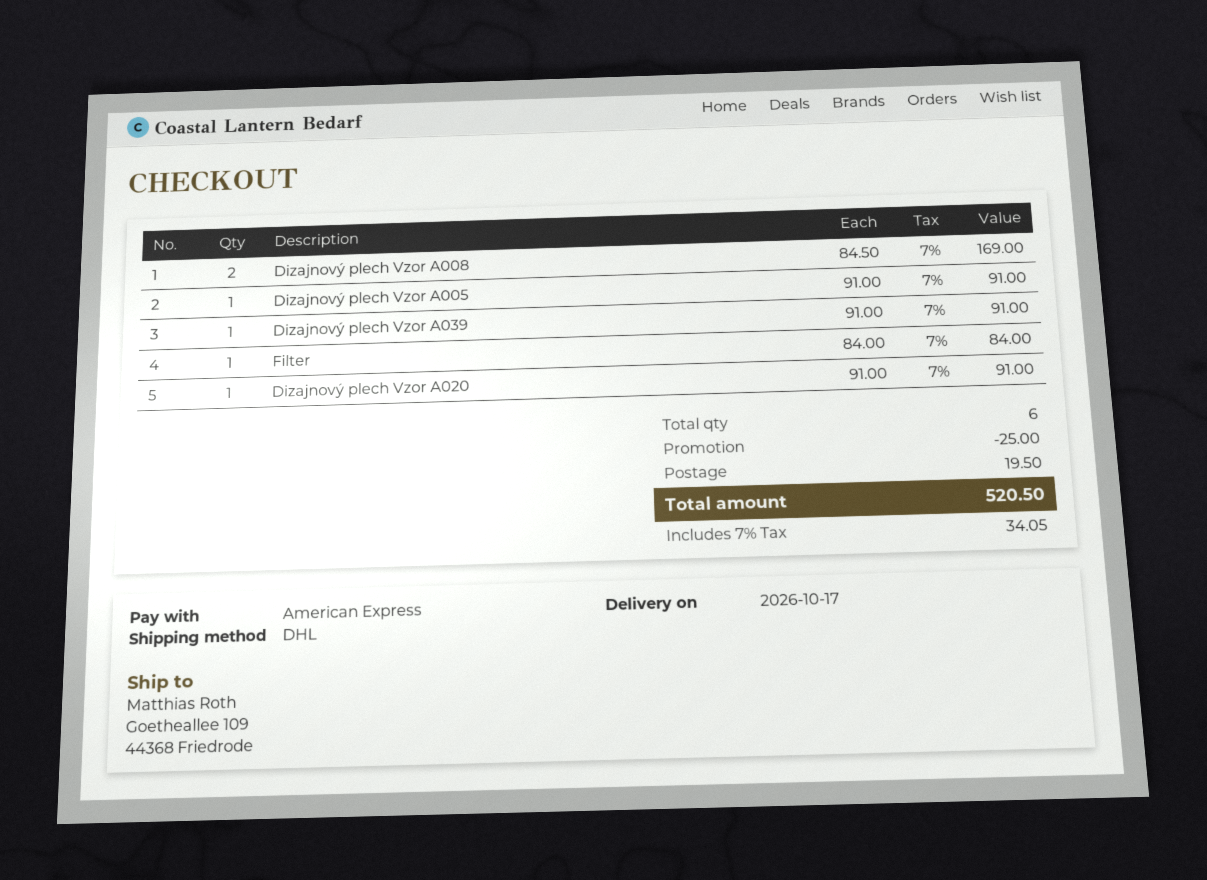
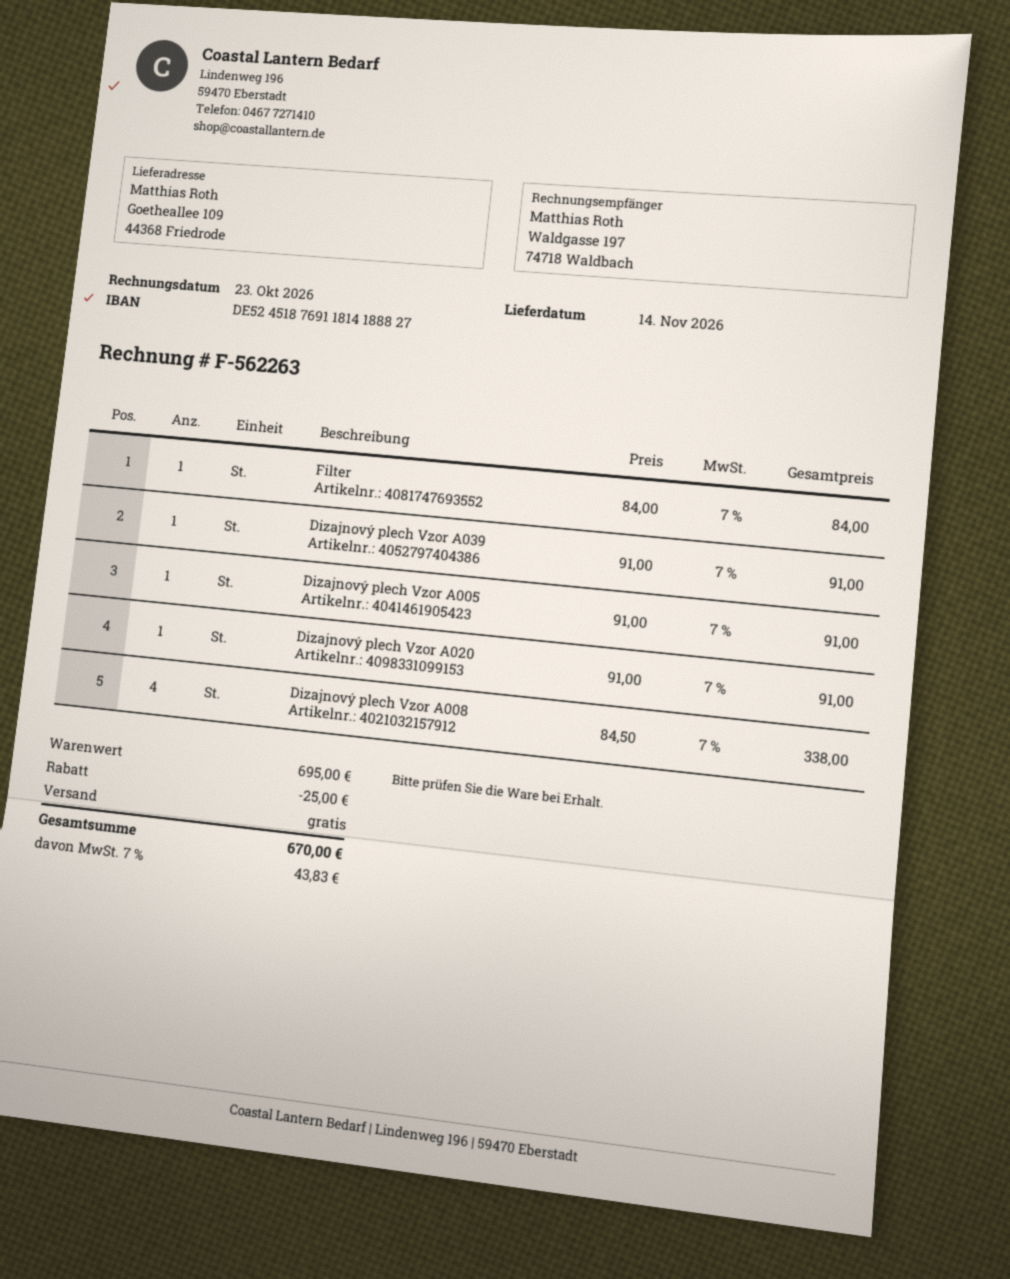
delivery date: 2026-10-17 -> 2026-11-14
Dizajnový plech Vzor A008: 2 x 84.50 = 169.00 -> 4 x 84.50 = 338.00
shipping: 19.50 -> 0.00
tax: 7% = 34.05 -> 7% = 43.83
total: 520.50 -> 670.00

